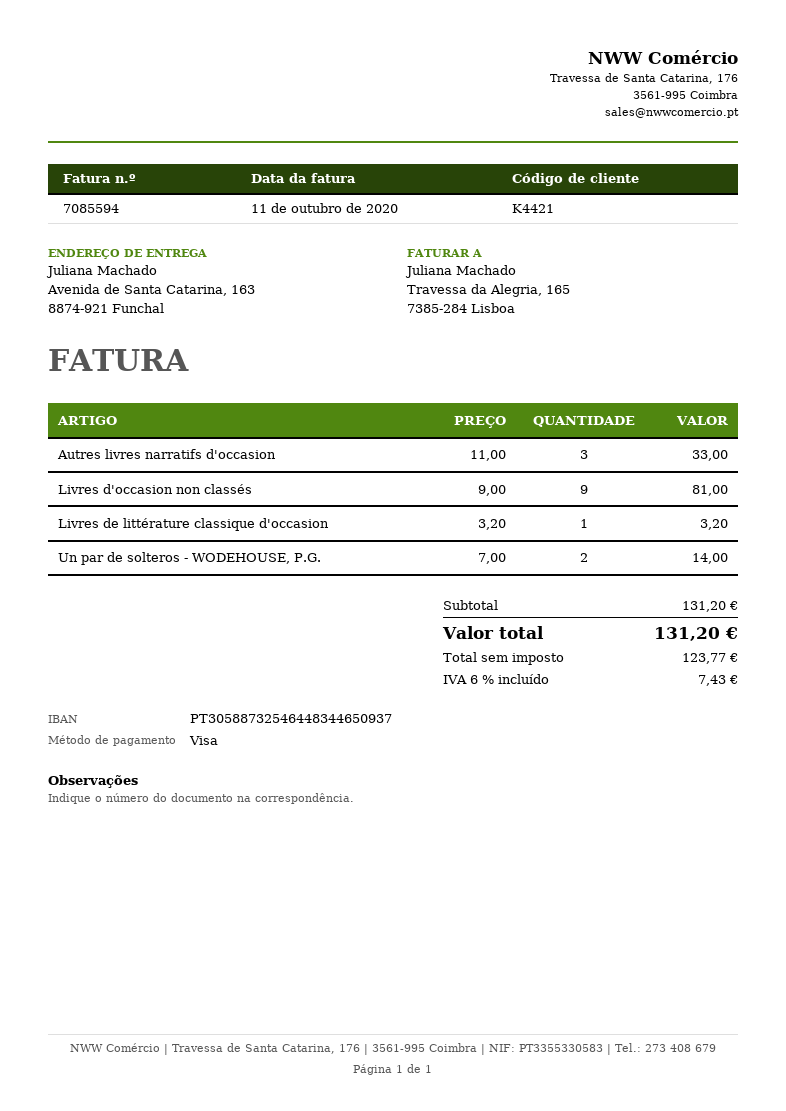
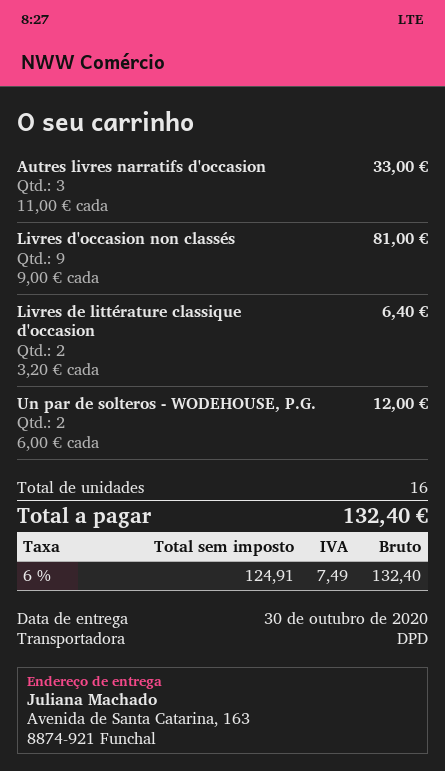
Livres de littérature classique d'occasion: 1 x 3.20 = 3.20 -> 2 x 3.20 = 6.40
Un par de solteros - WODEHOUSE, P.G.: 2 x 7.00 = 14.00 -> 2 x 6.00 = 12.00
net: 123.77 -> 124.91
tax: 6% = 7.43 -> 6% = 7.49
total: 131.20 -> 132.40

